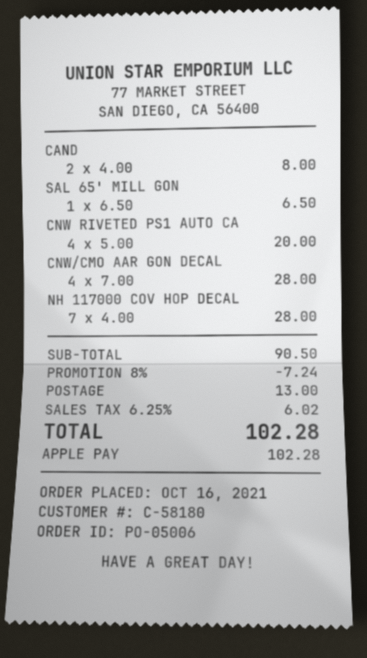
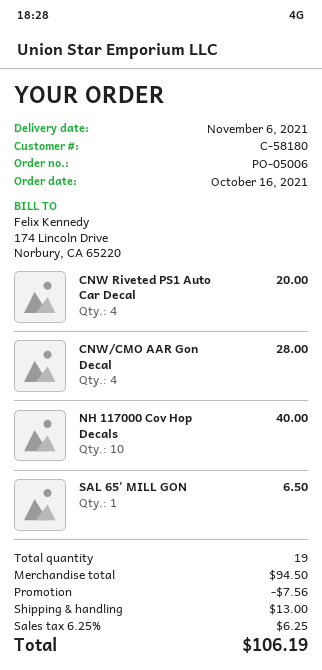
CAND: 2 for 8.00 -> none
NH 117000 COV HOP DECAL: 7 for 28.00 -> 10 for 40.00
subtotal: 90.50 -> 94.50
discount: 7.24 -> 7.56
tax: 6.25% = 6.02 -> 6.25% = 6.25
total: 102.28 -> 106.19

